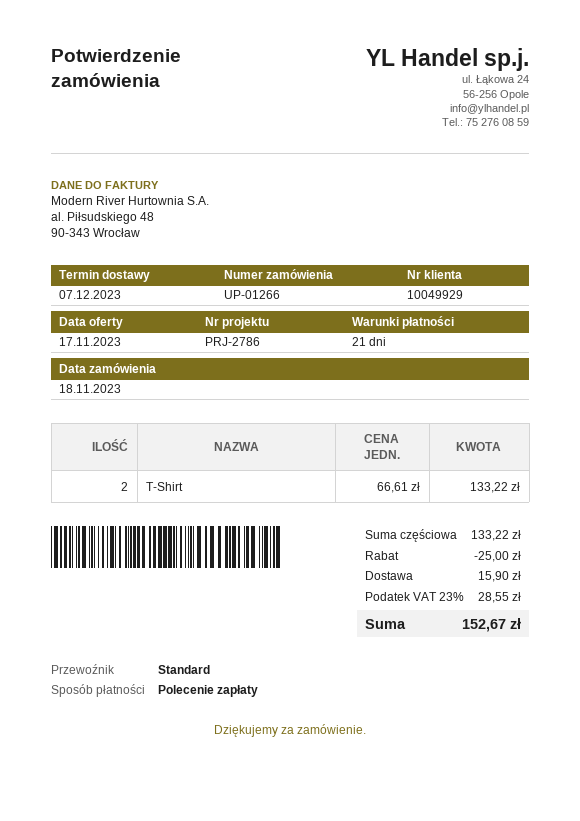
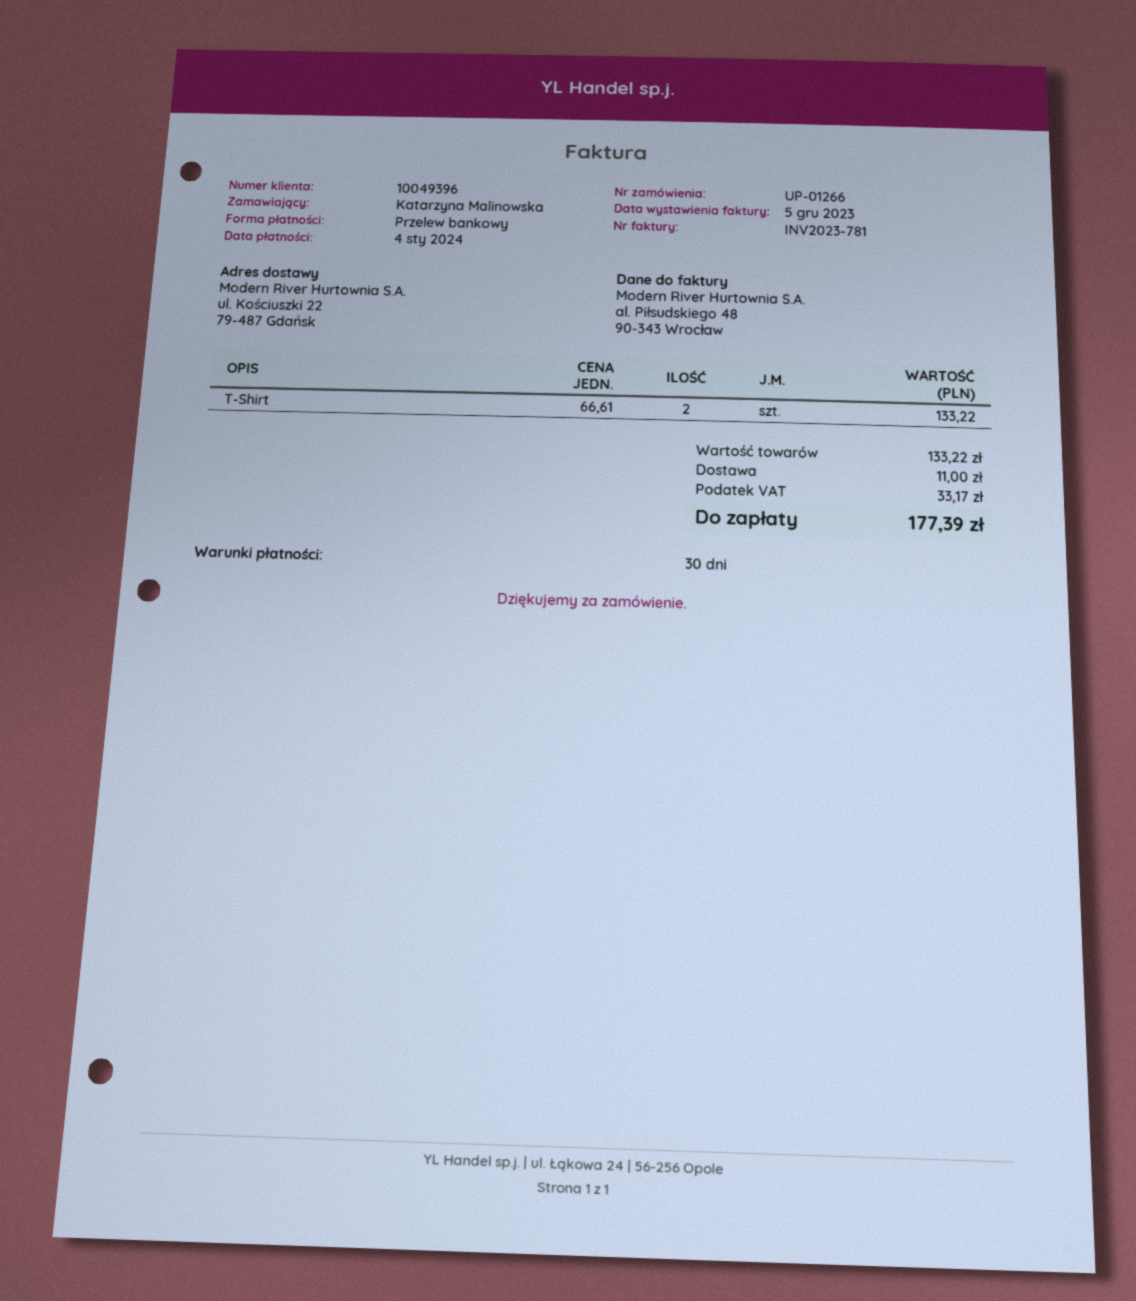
payment terms: 21 days -> 30 days
customer number: 10049929 -> 10049396
payment method: direct debit -> bank transfer
discount: 25.00 -> none
shipping: 15.90 -> 11.00
tax: 28.55 -> 33.17
total: 152.67 -> 177.39

